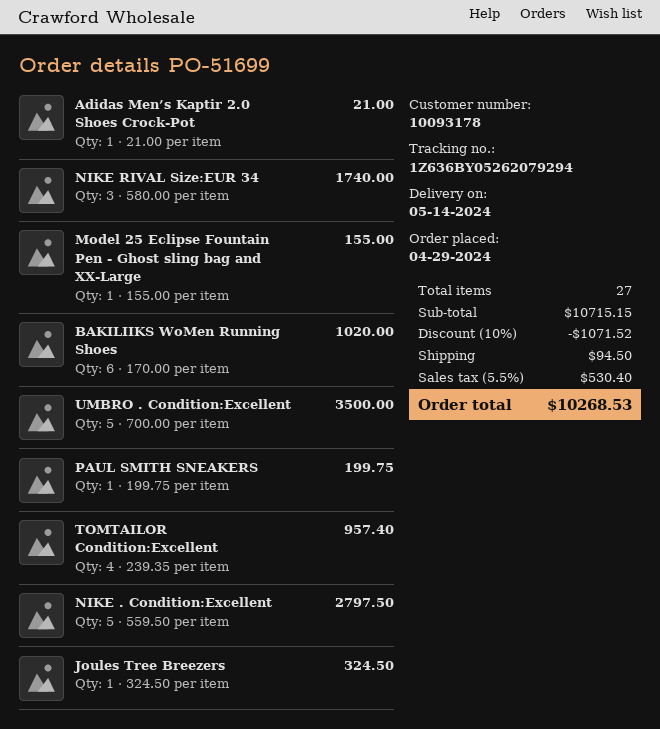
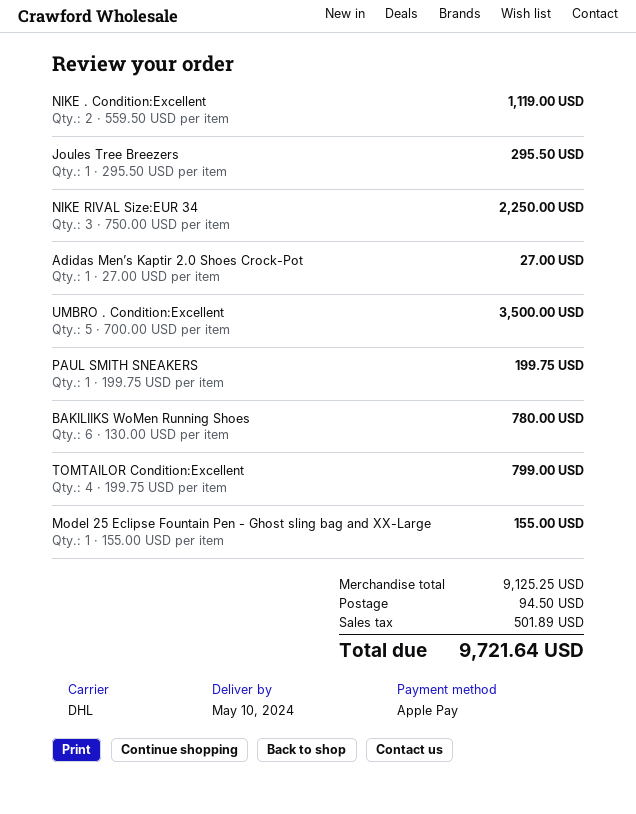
delivery date: 2024-05-14 -> 2024-05-10
Adidas Men’s Kaptir 2.0 Shoes Crock-Pot: 1 x 21.00 = 21.00 -> 1 x 27.00 = 27.00
NIKE RIVAL Size:EUR 34: 3 x 580.00 = 1740.00 -> 3 x 750.00 = 2250.00
BAKILIIKS WoMen Running Shoes: 6 x 170.00 = 1020.00 -> 6 x 130.00 = 780.00
TOMTAILOR Condition:Excellent: 4 x 239.35 = 957.40 -> 4 x 199.75 = 799.00
NIKE . Condition:Excellent: 5 x 559.50 = 2797.50 -> 2 x 559.50 = 1119.00
Joules Tree Breezers: 1 x 324.50 = 324.50 -> 1 x 295.50 = 295.50
subtotal: 10715.15 -> 9125.25
discount: 10% = 1071.52 -> none
tax: 530.40 -> 501.89
total: 10268.53 -> 9721.64

